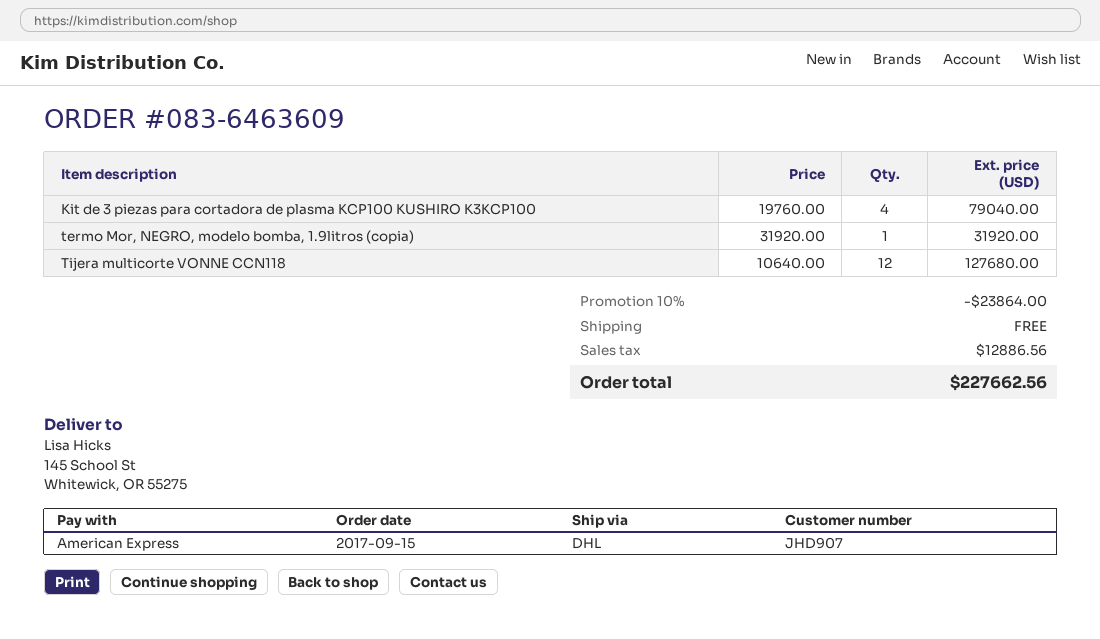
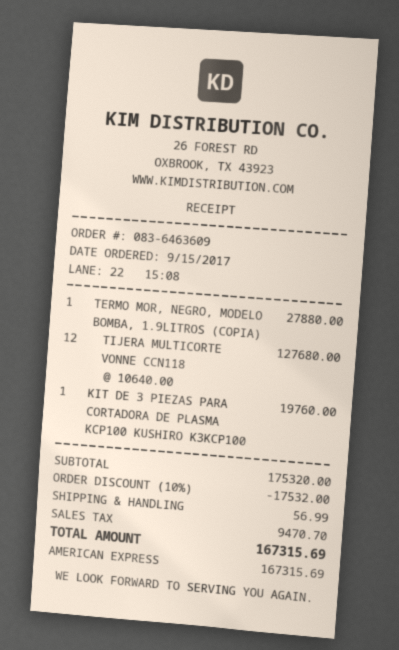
Kit de 3 piezas para cortadora de plasma KCP100 KUSHIRO K3KCP100: 4 x 19760.00 = 79040.00 -> 1 x 19760.00 = 19760.00
termo Mor, NEGRO, modelo bomba, 1.9litros (copia): 1 x 31920.00 = 31920.00 -> 1 x 27880.00 = 27880.00
discount: 10% = 23864.00 -> 10% = 17532.00
shipping: 0.00 -> 56.99
tax: 12886.56 -> 9470.70
total: 227662.56 -> 167315.69

